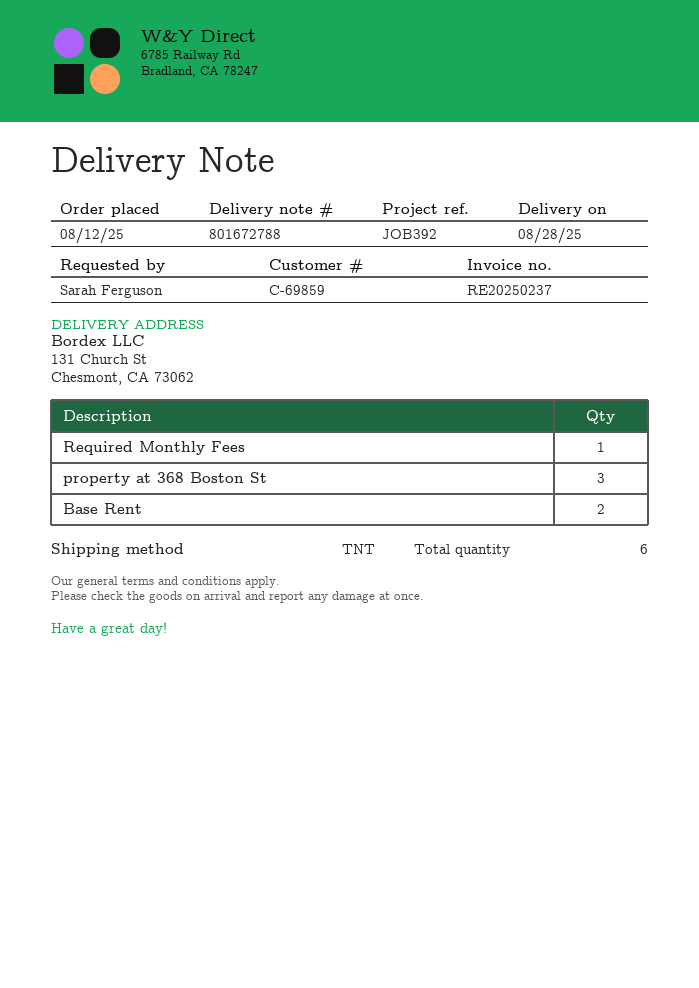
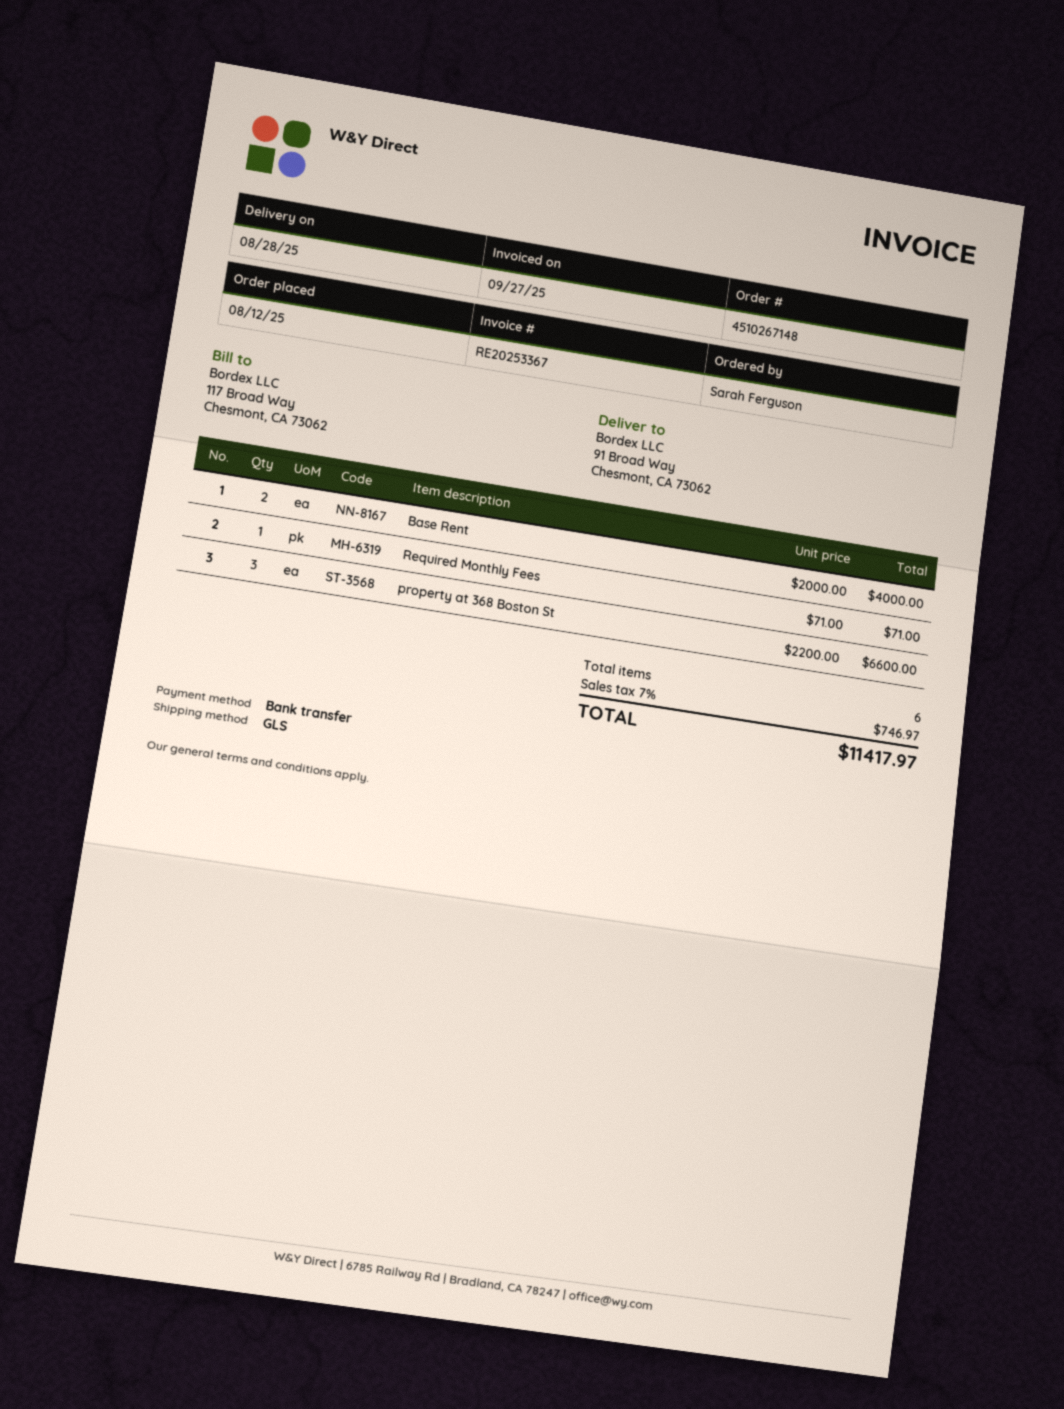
invoice number: RE20250237 -> RE20253367
shipping method: TNT -> GLS
ship to: 131 Church St, Chesmont, CA 73062 -> 91 Broad Way, Chesmont, CA 73062

